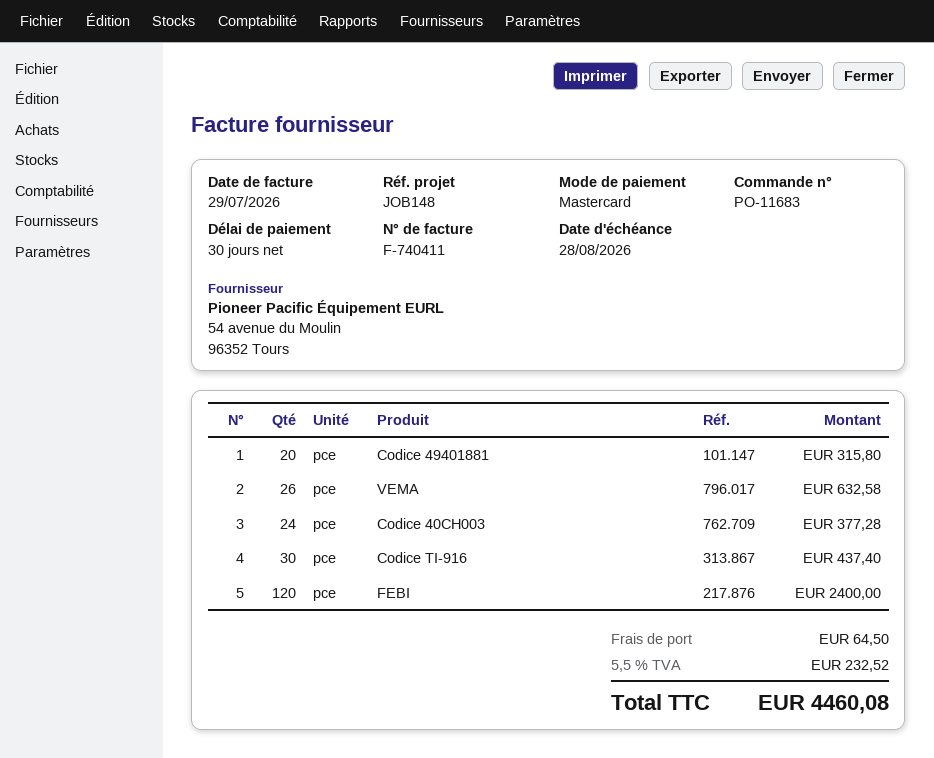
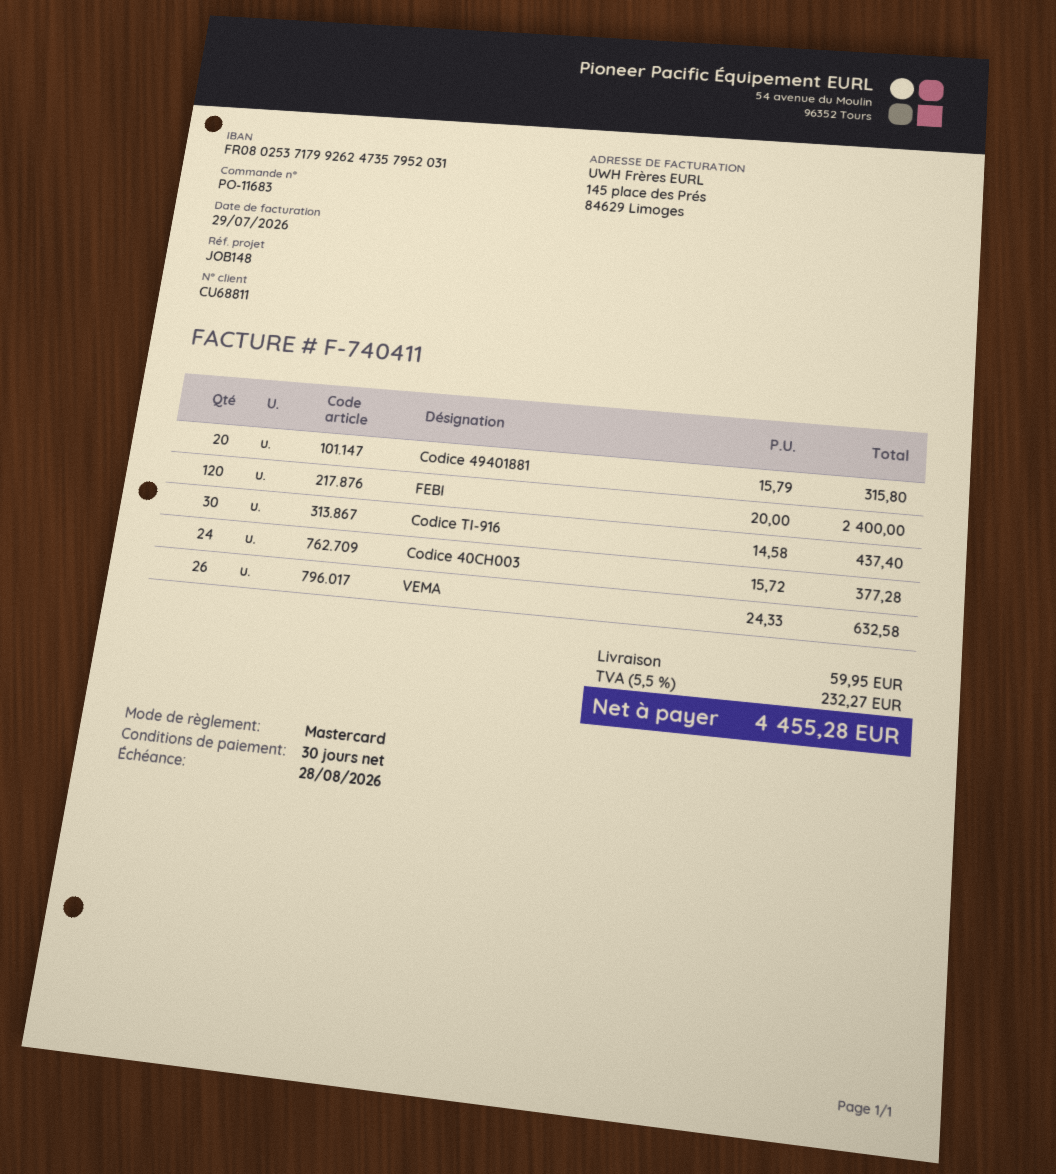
shipping: 64.50 -> 59.95
tax: 5.5% = 232.52 -> 5.5% = 232.27
total: 4460.08 -> 4455.28

